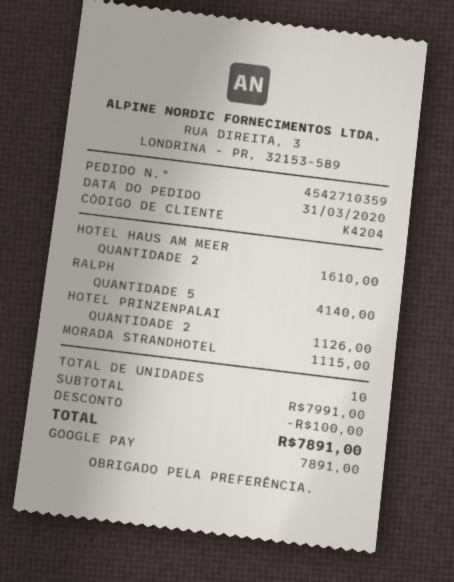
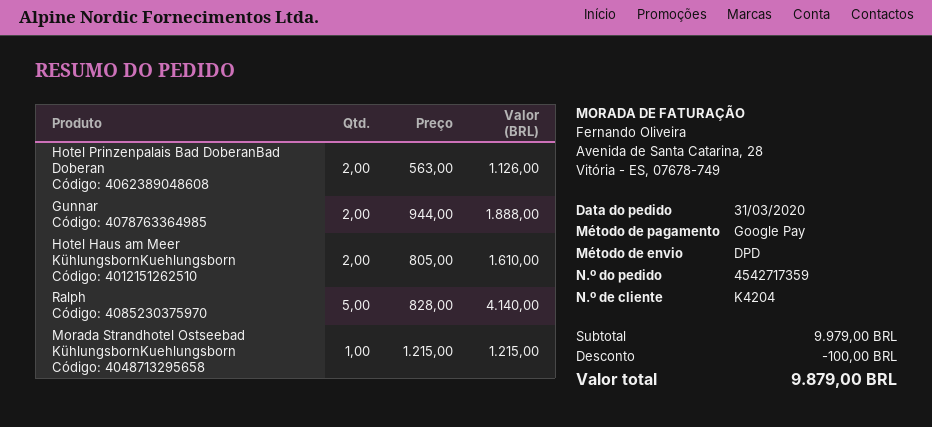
order number: 4542710359 -> 4542717359
MORADA STRANDHOTEL: 1 for 1115.00 -> 1 for 1215.00
Gunnar: none -> 2 for 1888.00
subtotal: 7991.00 -> 9979.00
total: 7891.00 -> 9879.00

